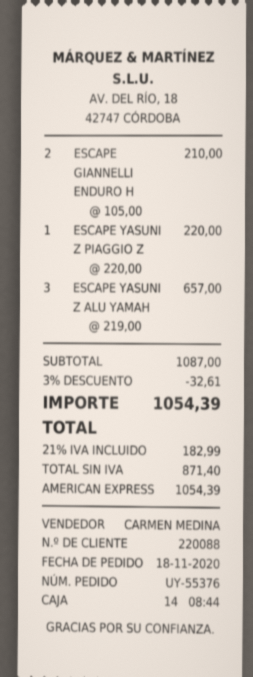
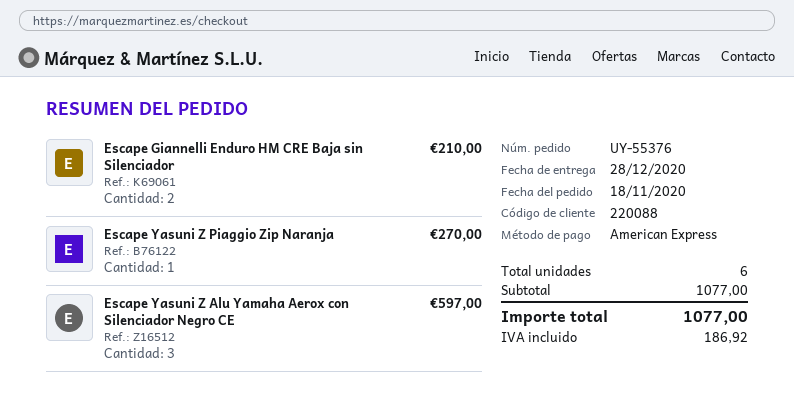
ESCAPE YASUNI Z PIAGGIO Z: 1 for 220.00 -> 1 for 270.00
ESCAPE YASUNI Z ALU YAMAH: 3 for 657.00 -> 3 for 597.00
subtotal: 1087.00 -> 1077.00
discount: 3% = 32.61 -> none
tax: 182.99 -> 186.92
total: 1054.39 -> 1077.00

